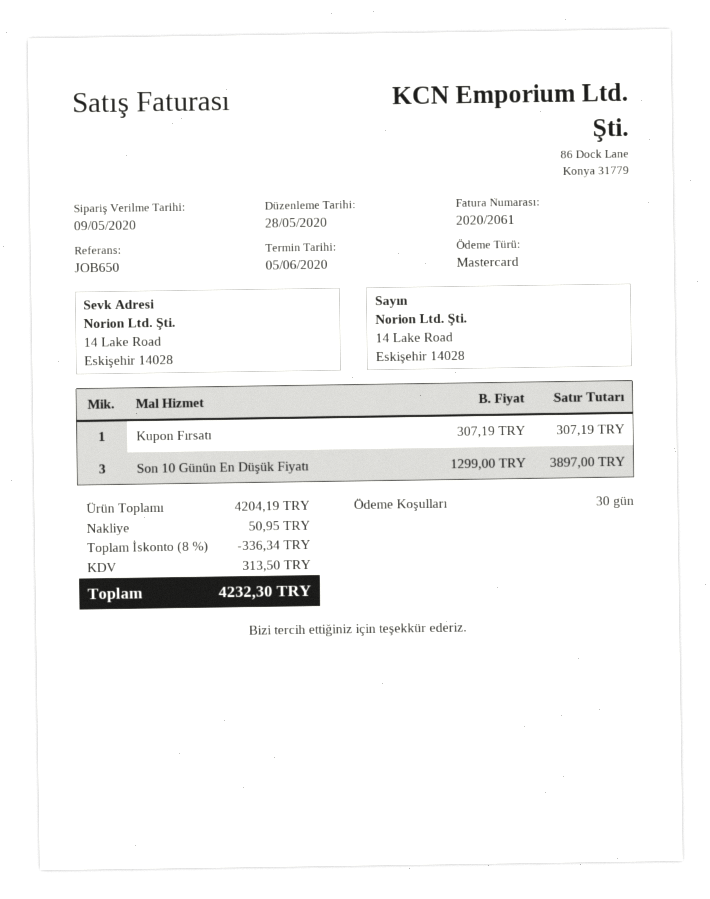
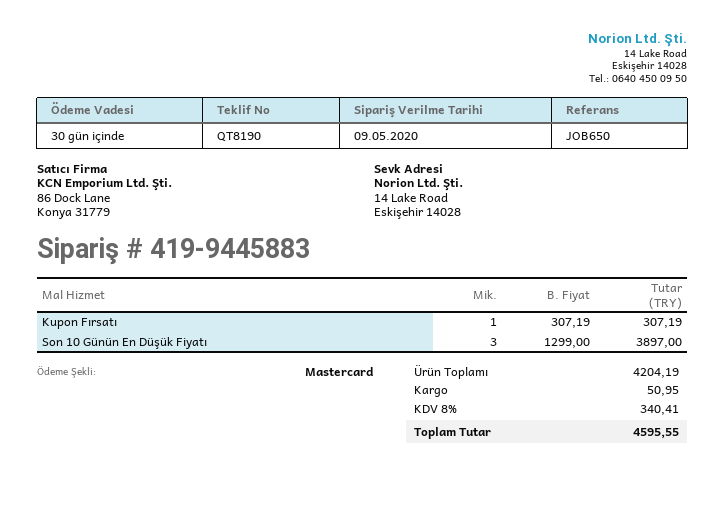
discount: 8% = 336.34 -> none
tax: 313.50 -> 340.41
total: 4232.30 -> 4595.55

